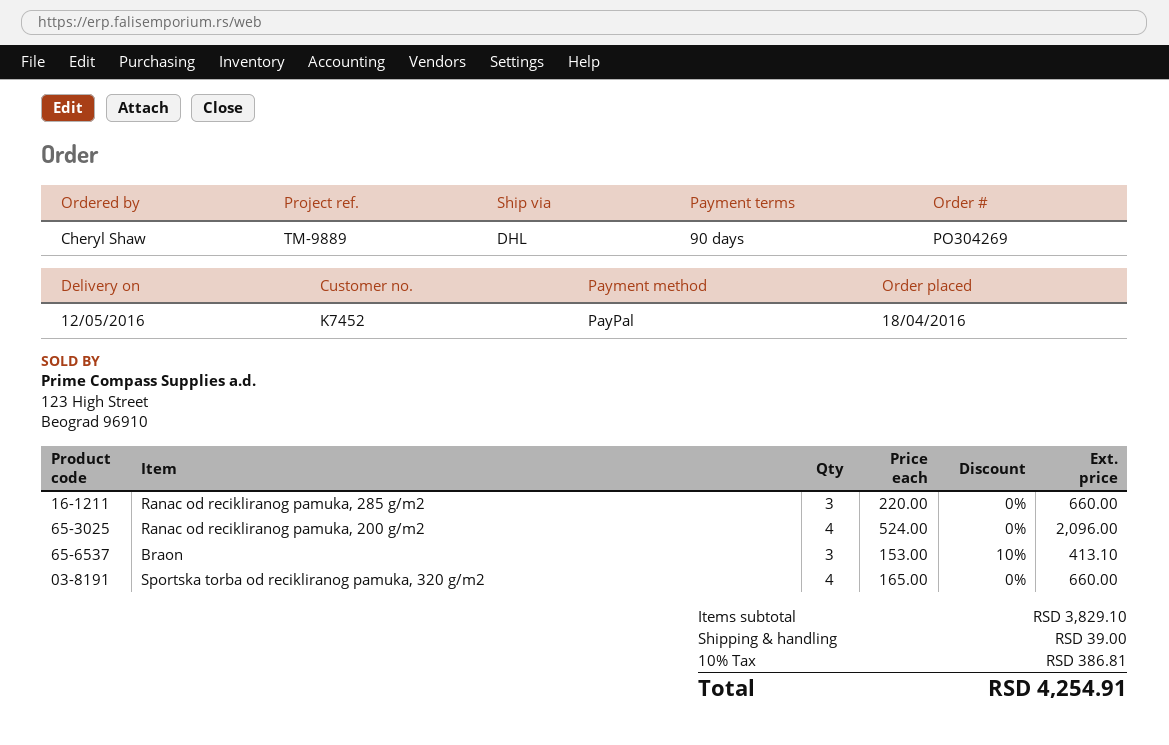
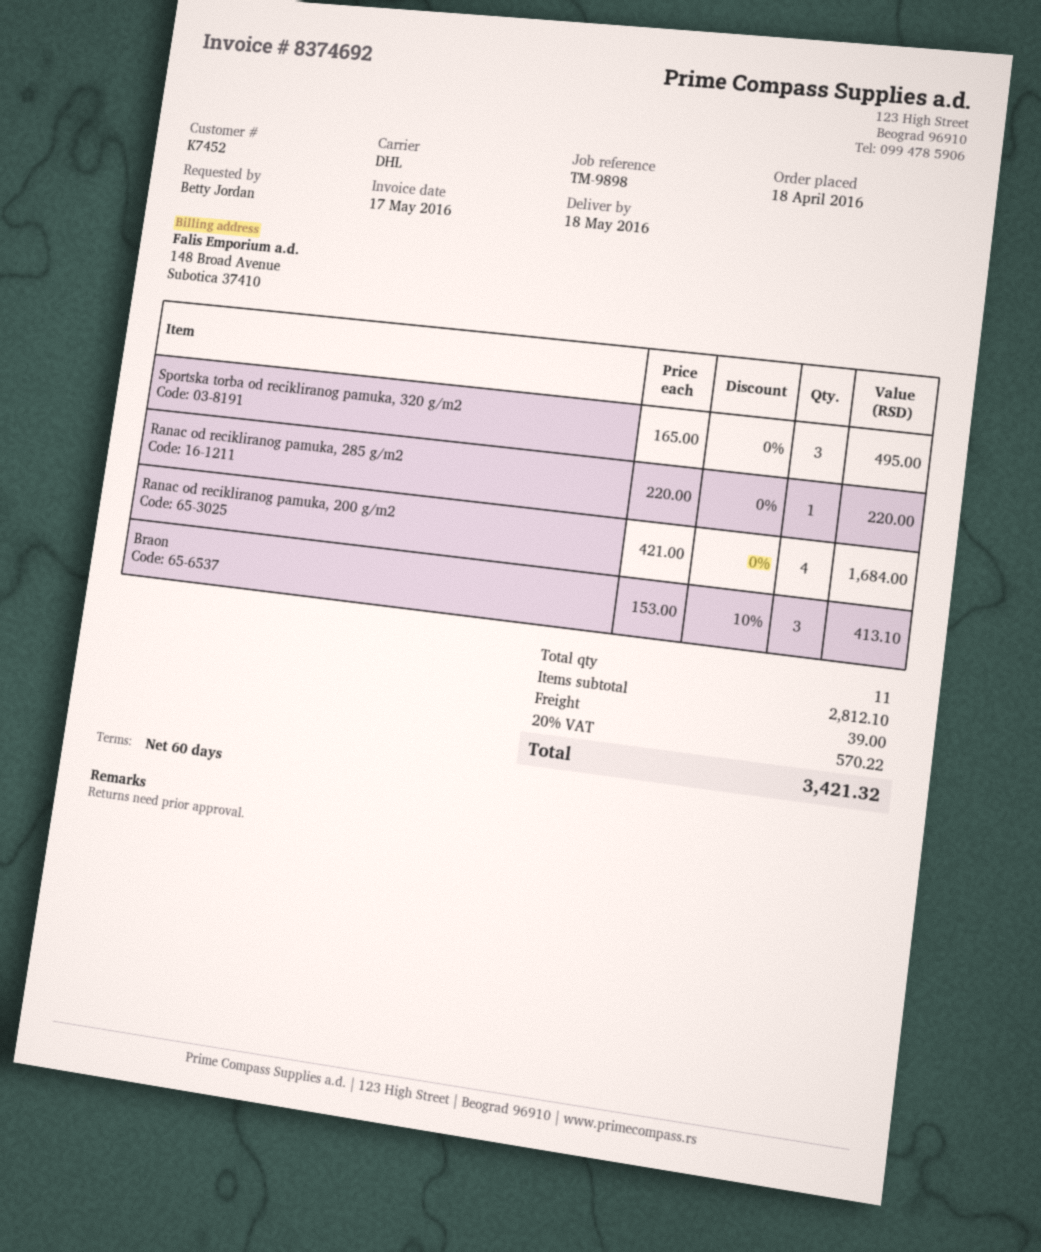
delivery date: 2016-05-12 -> 2016-05-18
payment terms: 90 days -> 60 days
reference: TM-9889 -> TM-9898
ordered by: Cheryl Shaw -> Betty Jordan
Ranac od recikliranog pamuka, 285 g/m2: 3 x 220.00 = 660.00 -> 1 x 220.00 = 220.00
Ranac od recikliranog pamuka, 200 g/m2: 4 x 524.00 = 2096.00 -> 4 x 421.00 = 1684.00
Sportska torba od recikliranog pamuka, 320 g/m2: 4 x 165.00 = 660.00 -> 3 x 165.00 = 495.00
subtotal: 3829.10 -> 2812.10
tax: 10% = 386.81 -> 20% = 570.22
total: 4254.91 -> 3421.32

